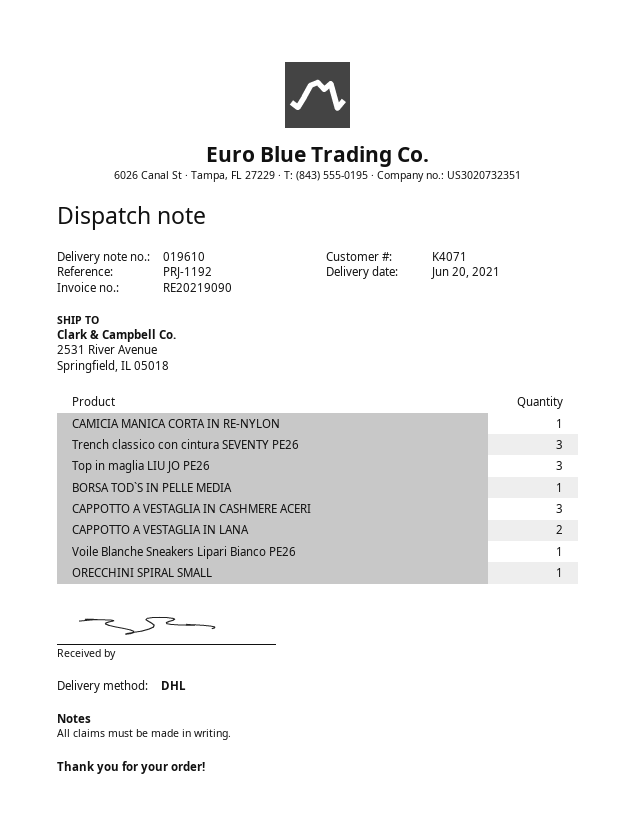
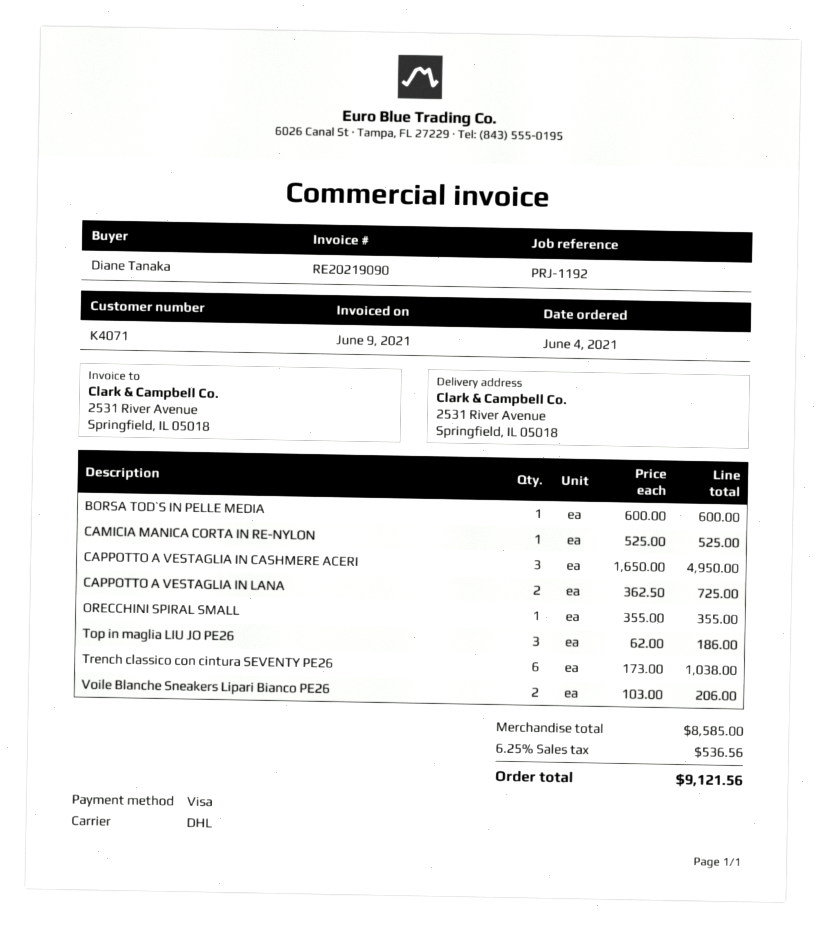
Trench classico con cintura SEVENTY PE26: 3 -> 6
Voile Blanche Sneakers Lipari Bianco PE26: 1 -> 2

